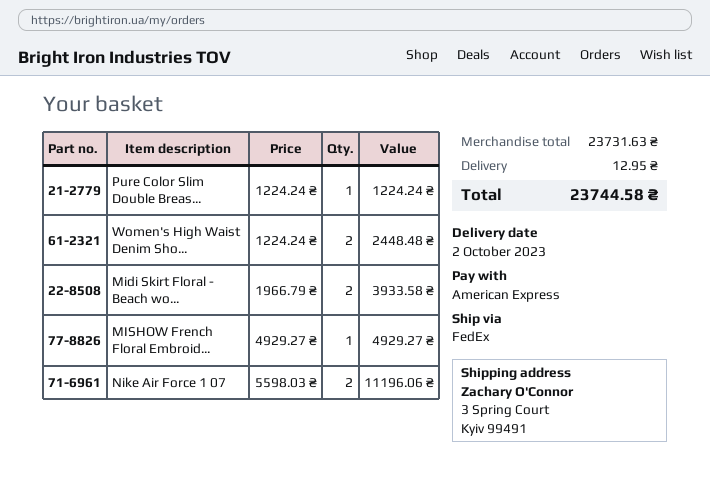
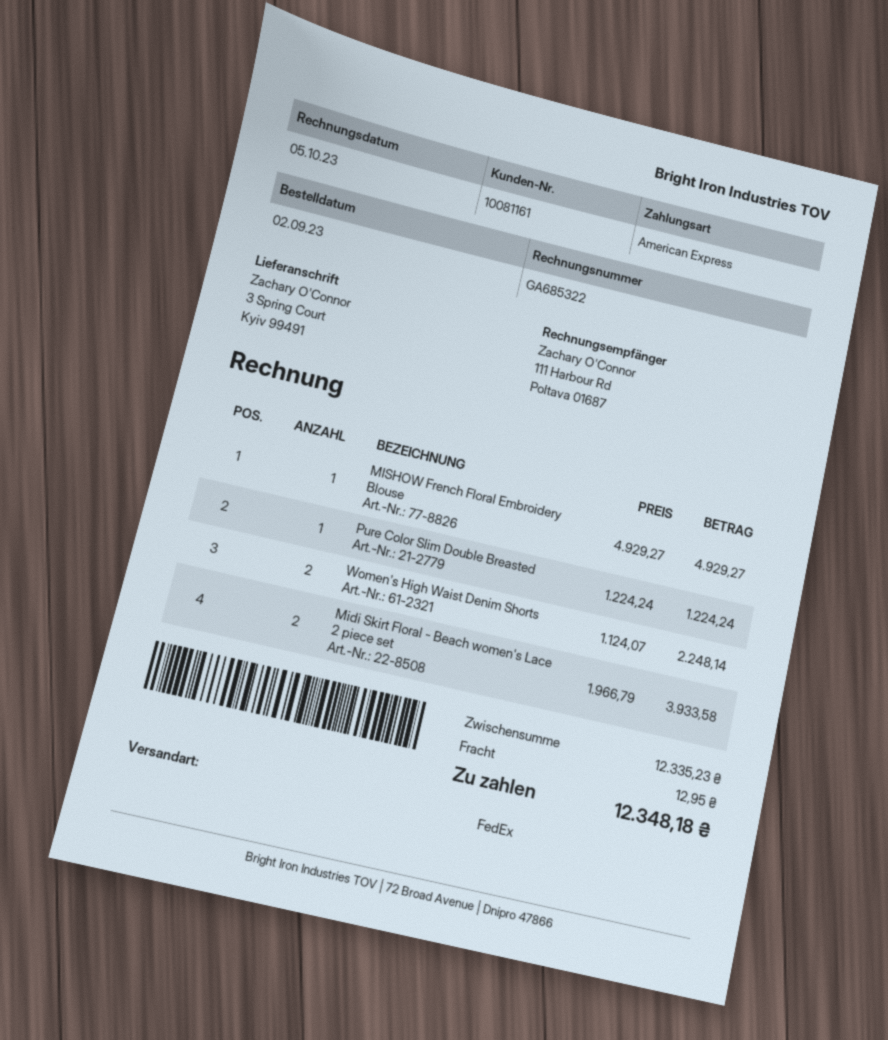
Women's High Waist Denim Sho...: 2 x 1224.24 = 2448.48 -> 2 x 1124.07 = 2248.14
Nike Air Force 1 07: 2 x 5598.03 = 11196.06 -> none
subtotal: 23731.63 -> 12335.23
total: 23744.58 -> 12348.18

